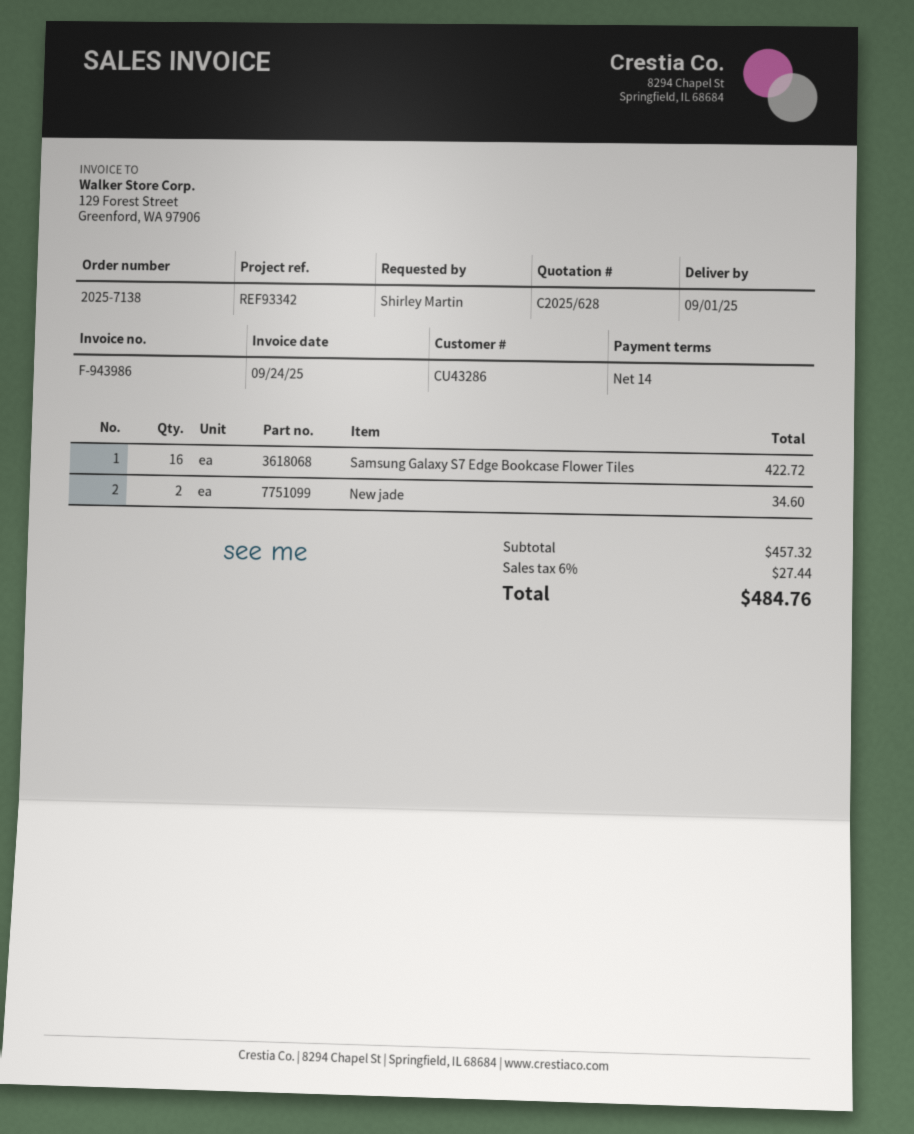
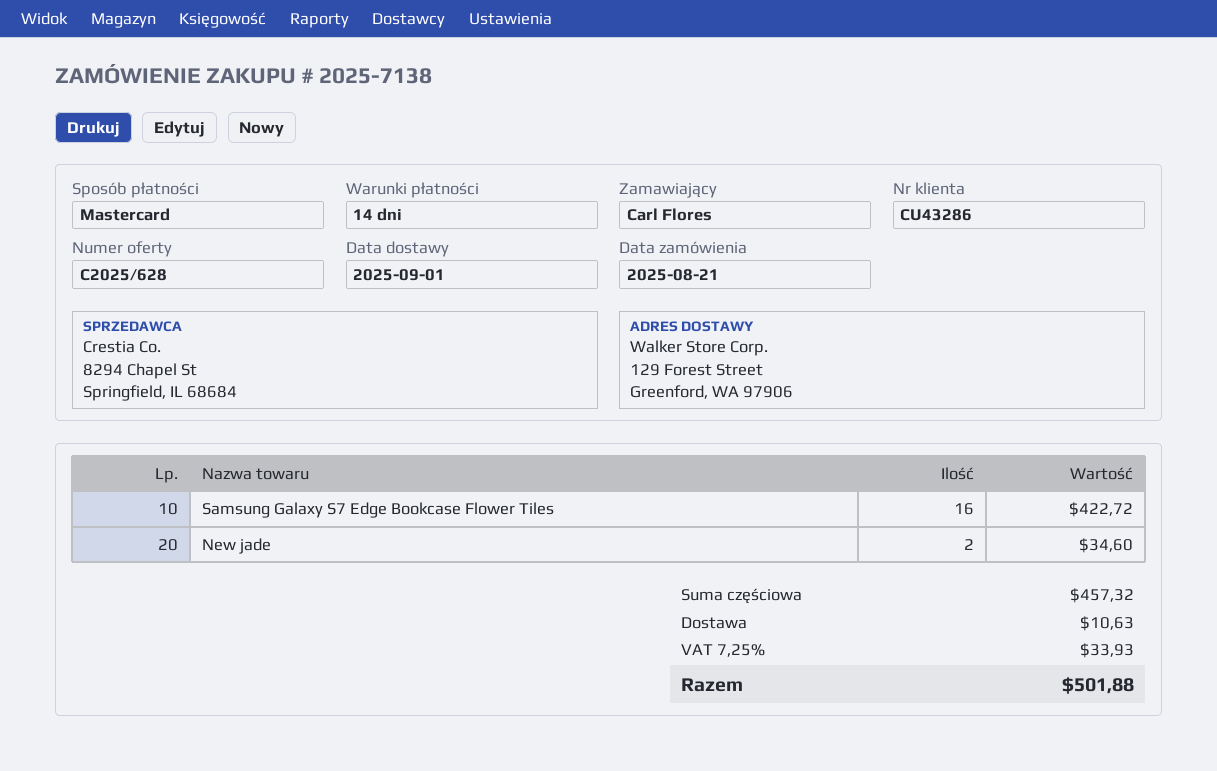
ordered by: Shirley Martin -> Carl Flores
shipping: none -> 10.63
tax: 6% = 27.44 -> 7.25% = 33.93
total: 484.76 -> 501.88

